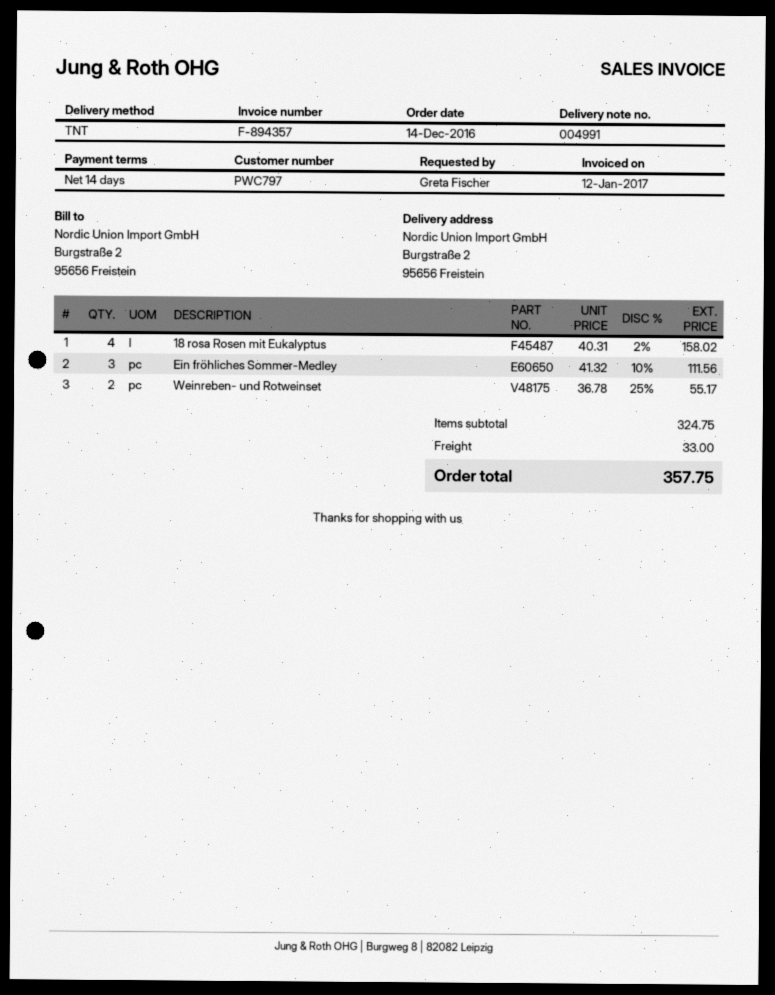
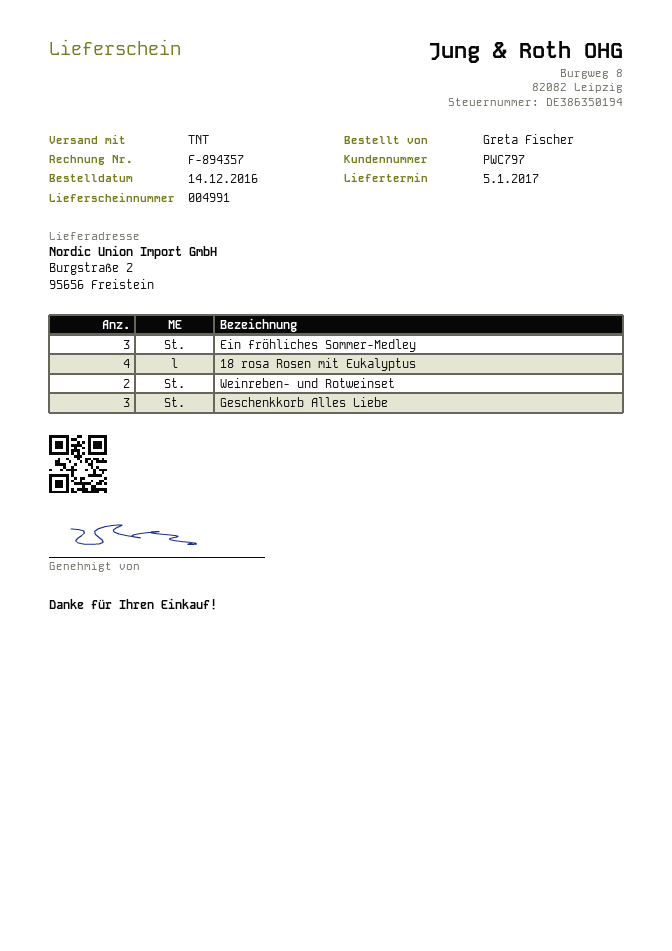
Geschenkkorb Alles Liebe: none -> 3

